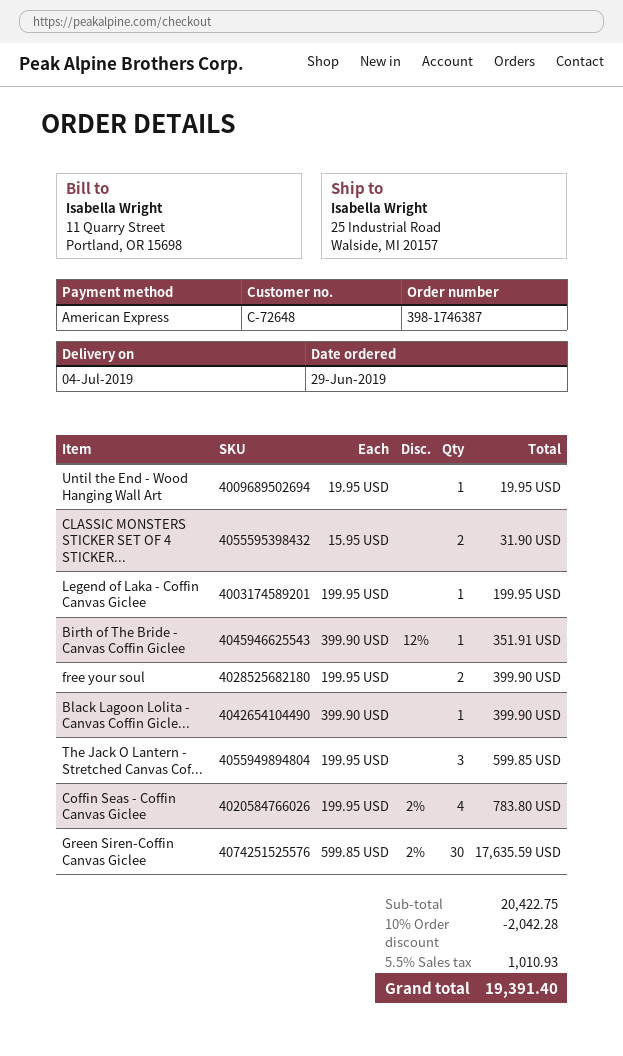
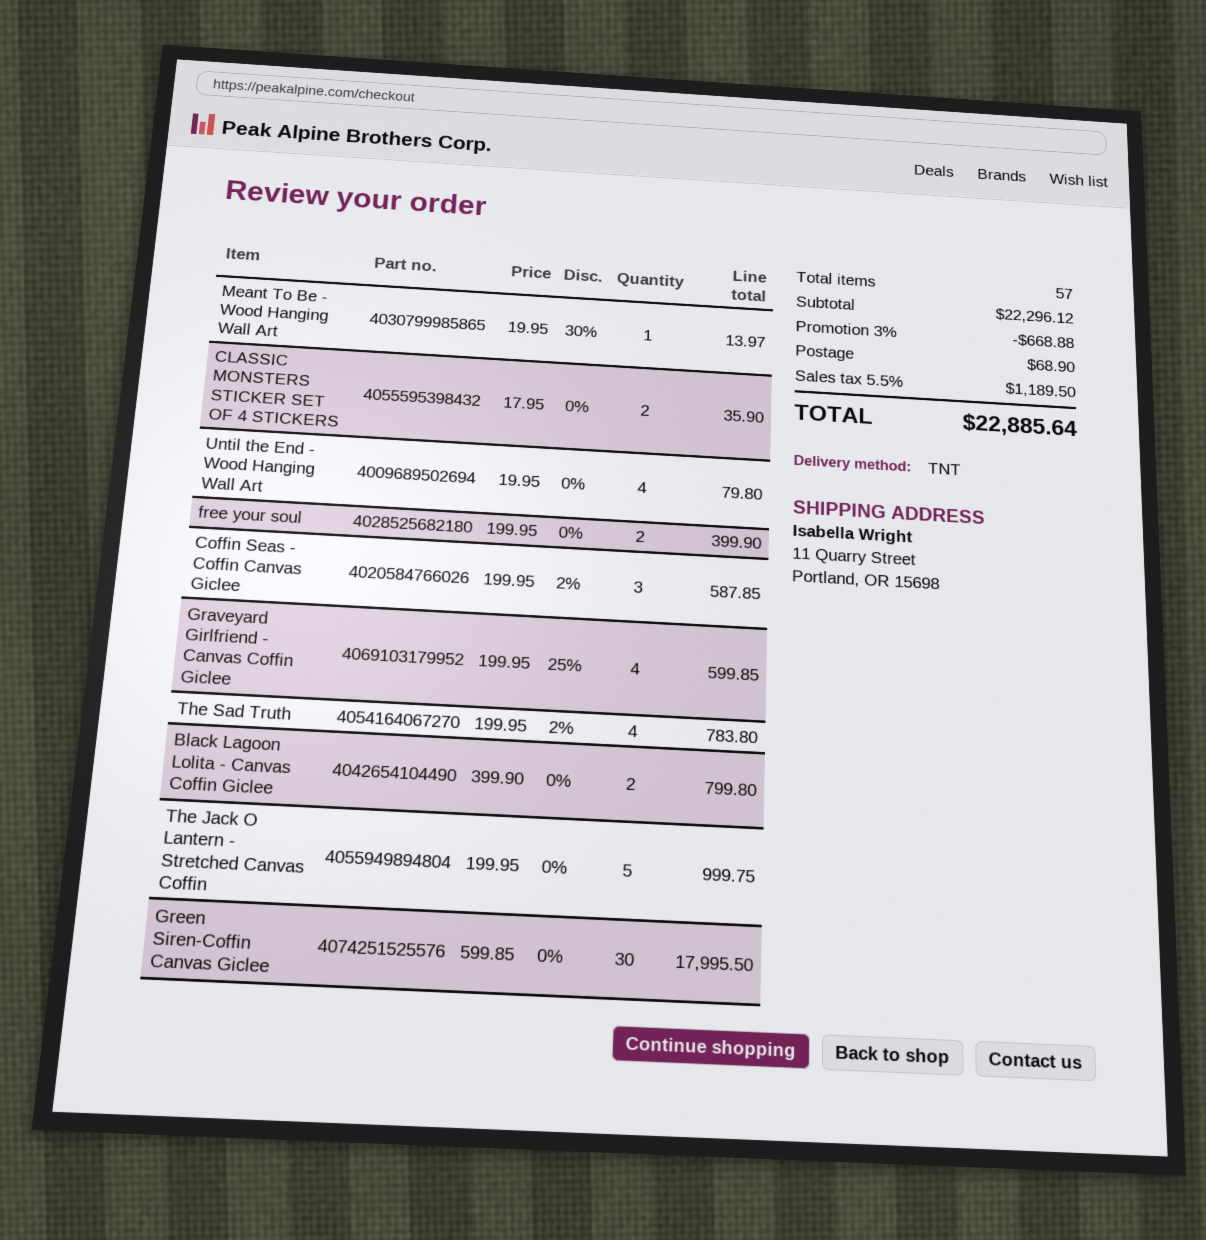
ship to: 25 Industrial Road, Walside, MI 20157 -> 11 Quarry Street, Portland, OR 15698
Until the End - Wood Hanging Wall Art: 1 x 19.95 = 19.95 -> 4 x 19.95 = 79.80
CLASSIC MONSTERS STICKER SET OF 4 STICKER...: 2 x 15.95 = 31.90 -> 2 x 17.95 = 35.90
Legend of Laka - Coffin Canvas Giclee: 1 x 199.95 = 199.95 -> none
Birth of The Bride - Canvas Coffin Giclee: 1 x 399.90 - 12% = 351.91 -> none
Black Lagoon Lolita - Canvas Coffin Gicle...: 1 x 399.90 = 399.90 -> 2 x 399.90 = 799.80
The Jack O Lantern - Stretched Canvas Cof...: 3 x 199.95 = 599.85 -> 5 x 199.95 = 999.75
Coffin Seas - Coffin Canvas Giclee: 4 x 199.95 - 2% = 783.80 -> 3 x 199.95 - 2% = 587.85
Green Siren-Coffin Canvas Giclee: 30 x 599.85 - 2% = 17635.59 -> 30 x 599.85 = 17995.50
Meant To Be - Wood Hanging Wall Art: none -> 1 x 19.95 - 30% = 13.97
Graveyard Girlfriend - Canvas Coffin Giclee: none -> 4 x 199.95 - 25% = 599.85
The Sad Truth: none -> 4 x 199.95 - 2% = 783.80
subtotal: 20422.75 -> 22296.12
discount: 10% = 2042.28 -> 3% = 668.88
shipping: none -> 68.90
tax: 5.5% = 1010.93 -> 5.5% = 1189.50
total: 19391.40 -> 22885.64

